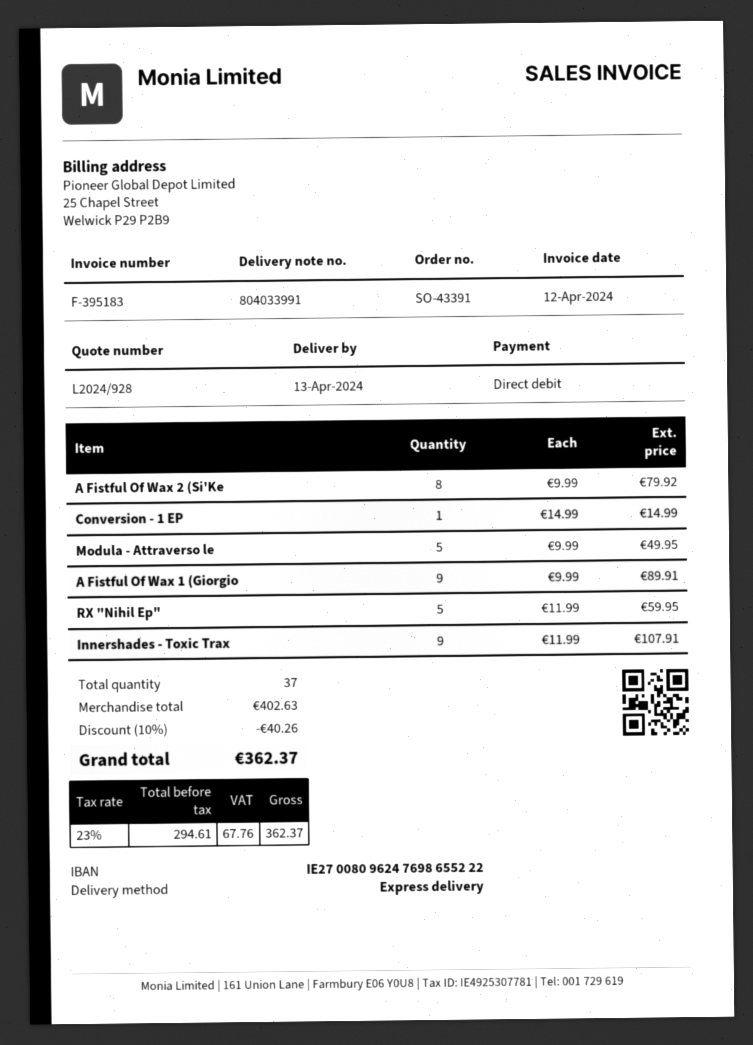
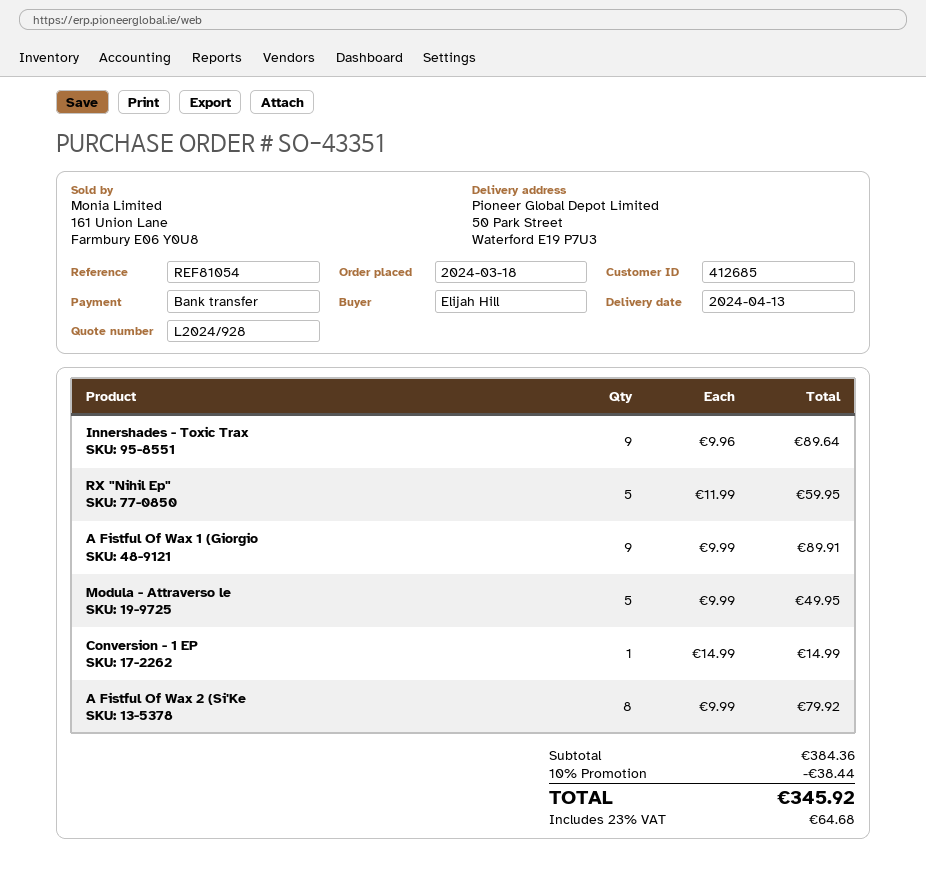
order number: SO-43391 -> SO-43351
payment method: direct debit -> bank transfer
Innershades - Toxic Trax: 9 x 11.99 = 107.91 -> 9 x 9.96 = 89.64
subtotal: 402.63 -> 384.36
discount: 10% = 40.26 -> 10% = 38.44
tax: 23% = 67.76 -> 23% = 64.68
total: 362.37 -> 345.92

